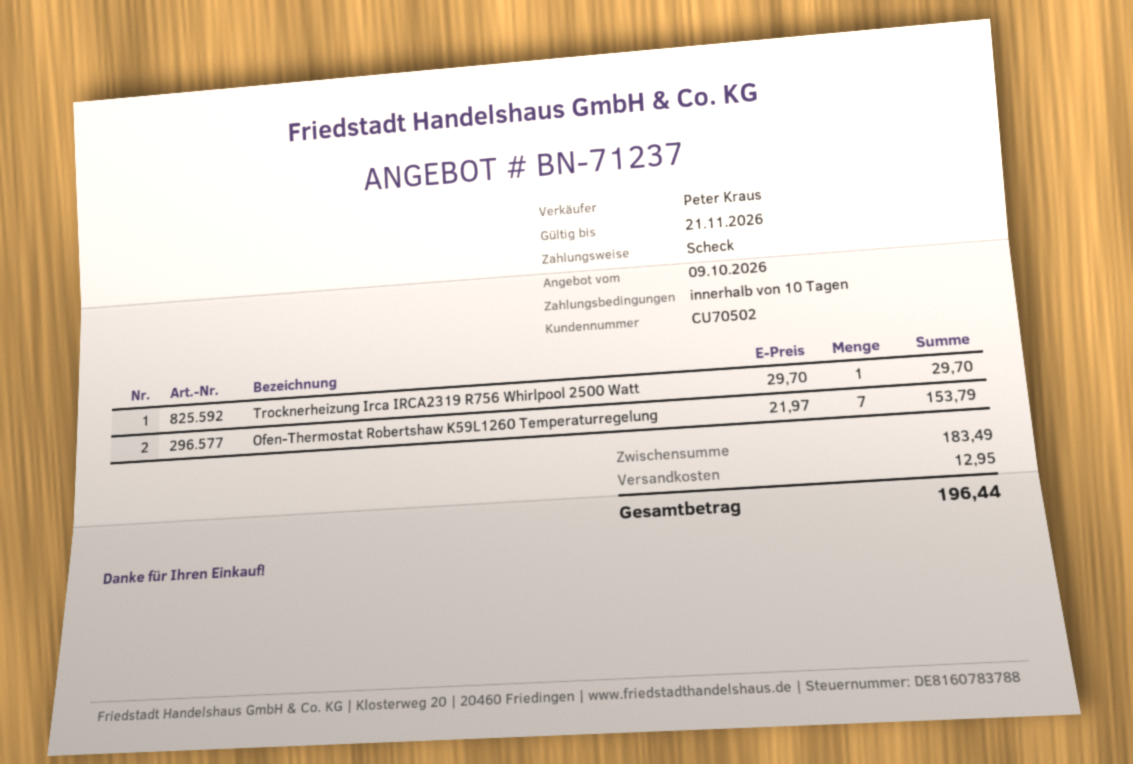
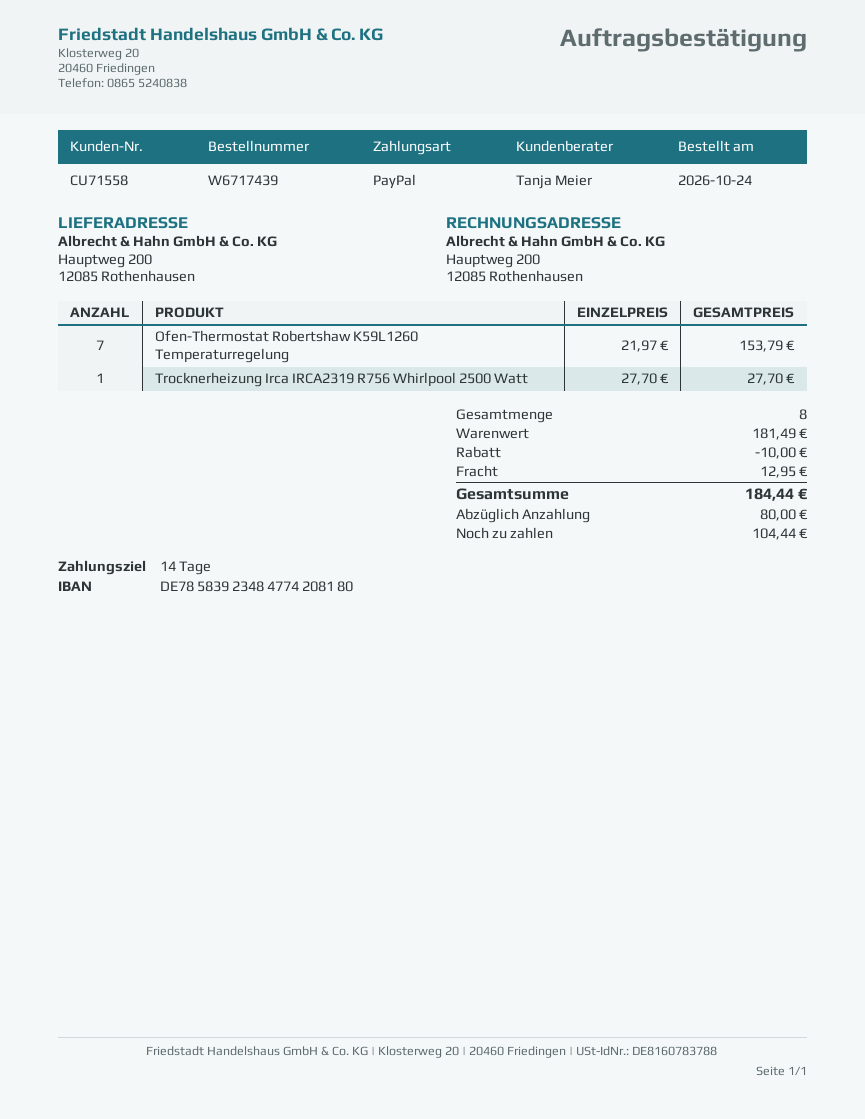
payment terms: 10 days -> 14 days
customer number: CU70502 -> CU71558
sales rep: Peter Kraus -> Tanja Meier
payment method: cheque -> PayPal
Trocknerheizung Irca IRCA2319 R756 Whirlpool 2500 Watt: 1 x 29.70 = 29.70 -> 1 x 27.70 = 27.70
subtotal: 183.49 -> 181.49
discount: none -> 10.00
total: 196.44 -> 184.44

